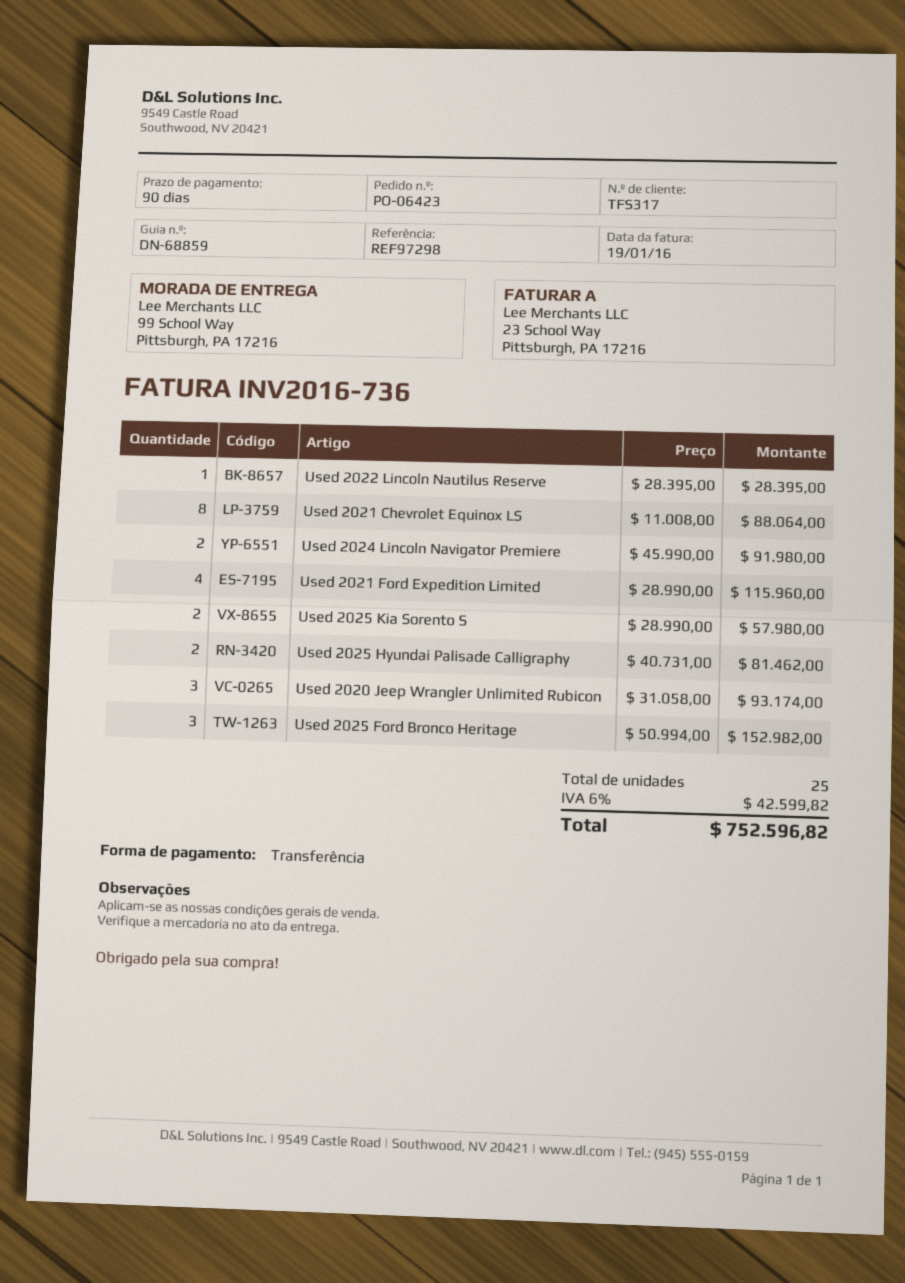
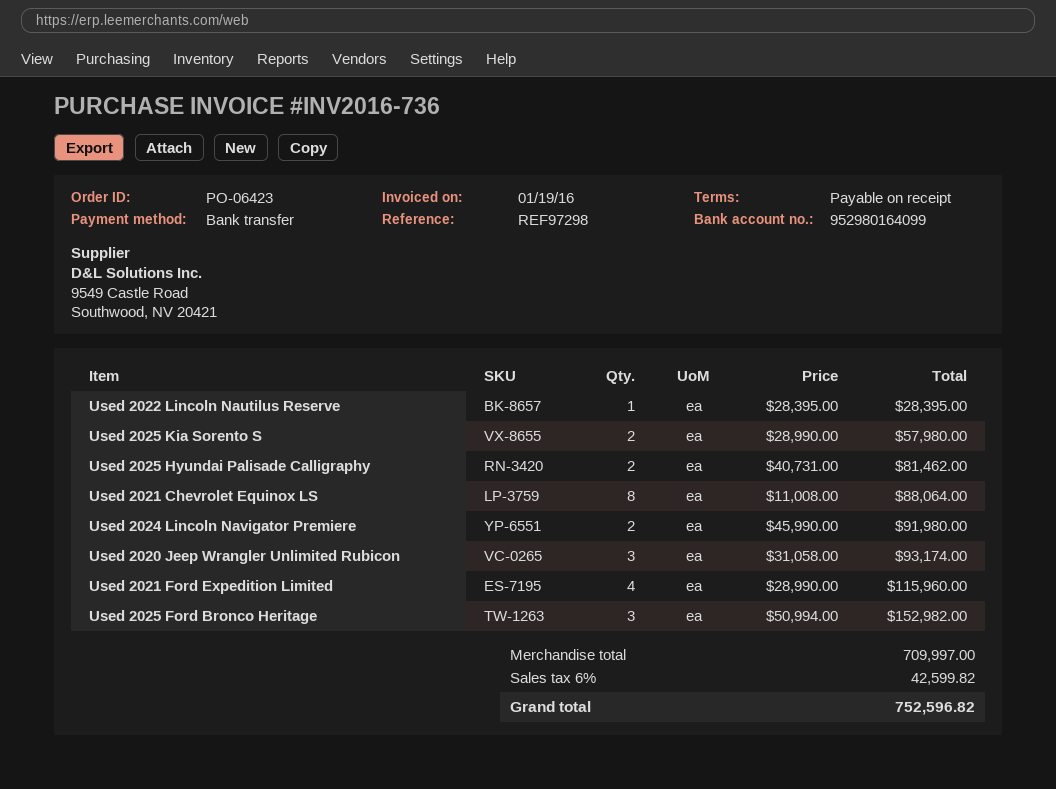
payment terms: 90 days -> on receipt

